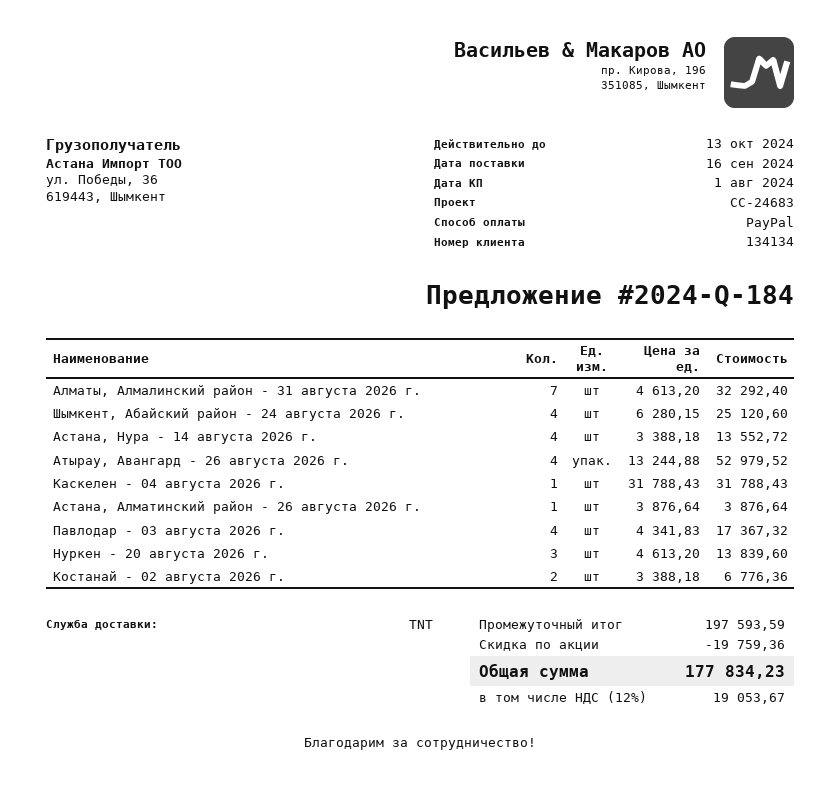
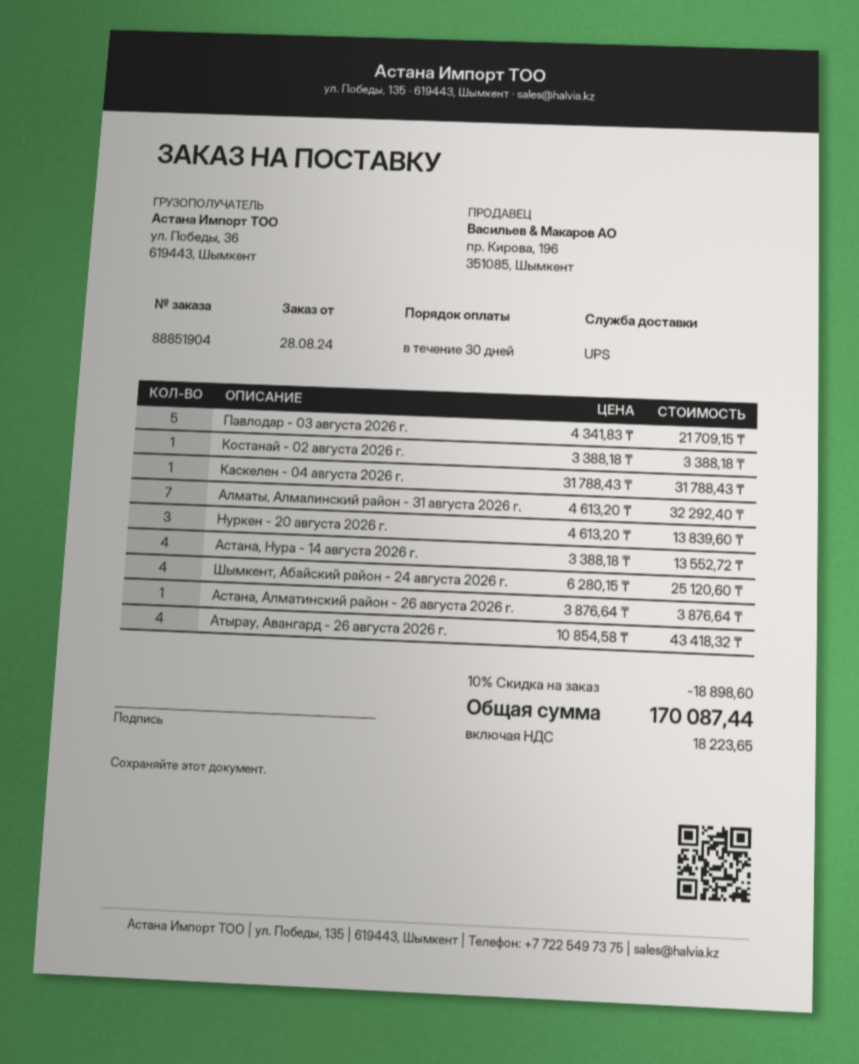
shipping method: TNT -> UPS
Атырау, Авангард - 26 августа 2026 г.: 4 x 13244.88 = 52979.52 -> 4 x 10854.58 = 43418.32
Павлодар - 03 августа 2026 г.: 4 x 4341.83 = 17367.32 -> 5 x 4341.83 = 21709.15
Костанай - 02 августа 2026 г.: 2 x 3388.18 = 6776.36 -> 1 x 3388.18 = 3388.18
discount: 19759.36 -> 18898.60
tax: 19053.67 -> 18223.65
total: 177834.23 -> 170087.44

